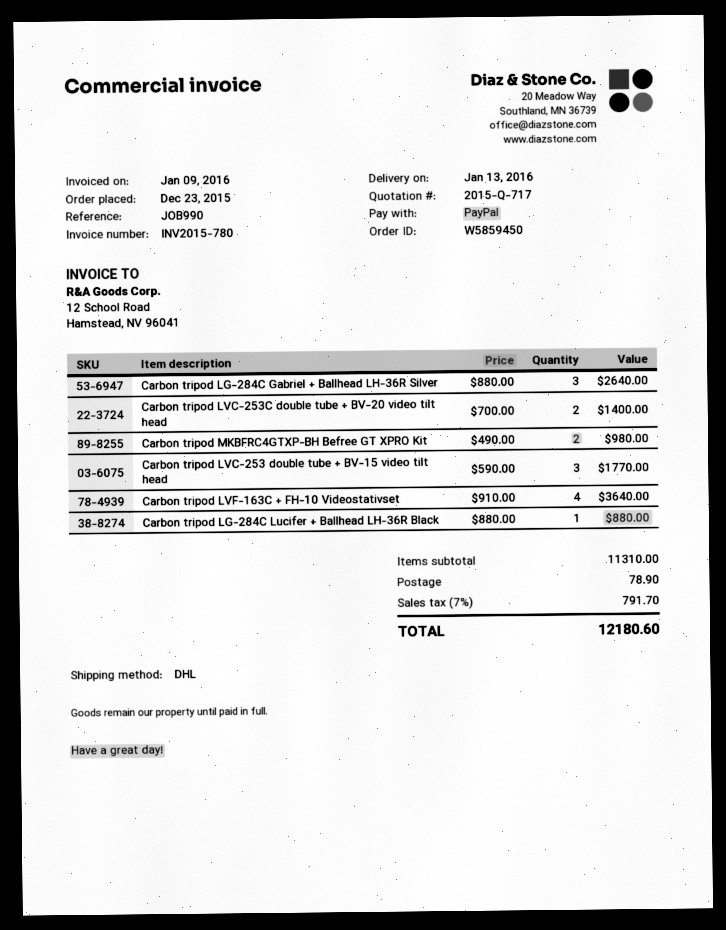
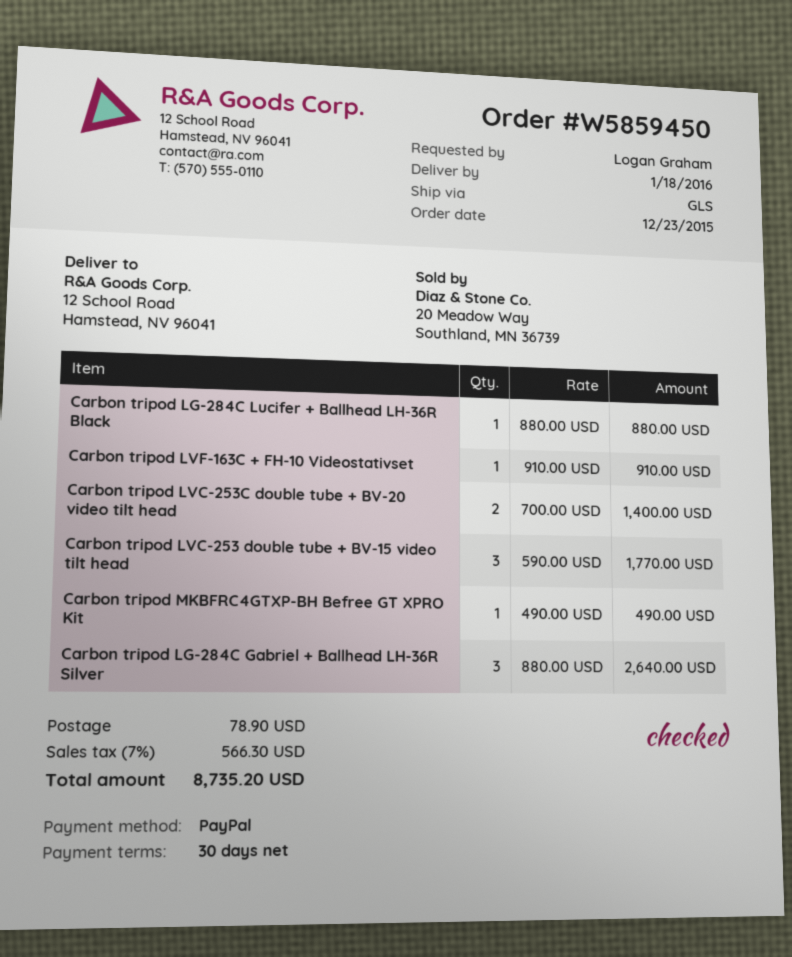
delivery date: 2016-01-13 -> 2016-01-18
shipping method: DHL -> GLS
Carbon tripod MKBFRC4GTXP-BH Befree GT XPRO Kit: 2 x 490.00 = 980.00 -> 1 x 490.00 = 490.00
Carbon tripod LVF-163C + FH-10 Videostativset: 4 x 910.00 = 3640.00 -> 1 x 910.00 = 910.00
tax: 7% = 791.70 -> 7% = 566.30
total: 12180.60 -> 8735.20

